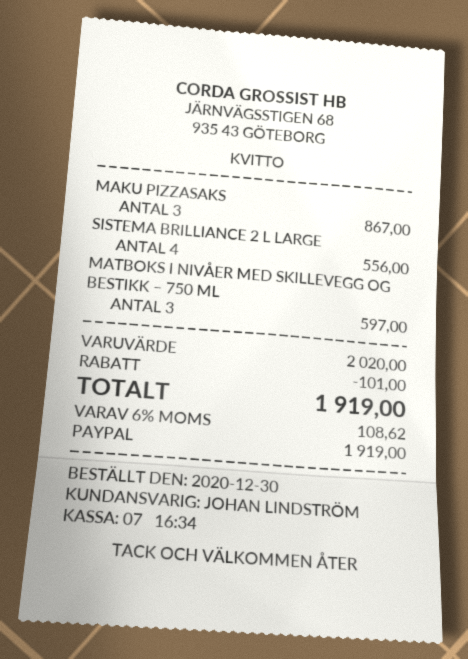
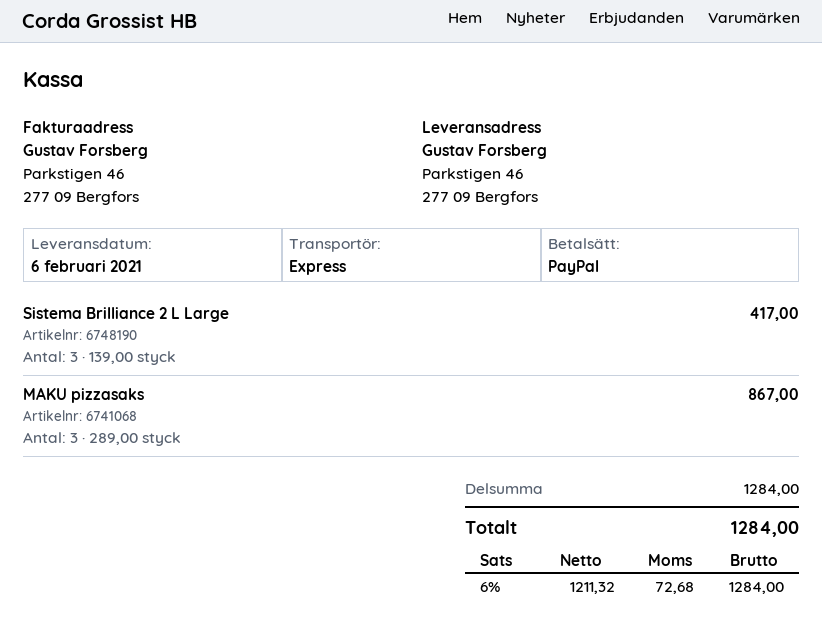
SISTEMA BRILLIANCE 2 L LARGE: 4 for 556.00 -> 3 for 417.00
MATBOKS I NIVÅER MED SKILLEVEGG OG BESTIKK – 750 ML: 3 for 597.00 -> none
subtotal: 2020.00 -> 1284.00
discount: 101.00 -> none
tax: 6% = 108.62 -> 6% = 72.68
total: 1919.00 -> 1284.00

